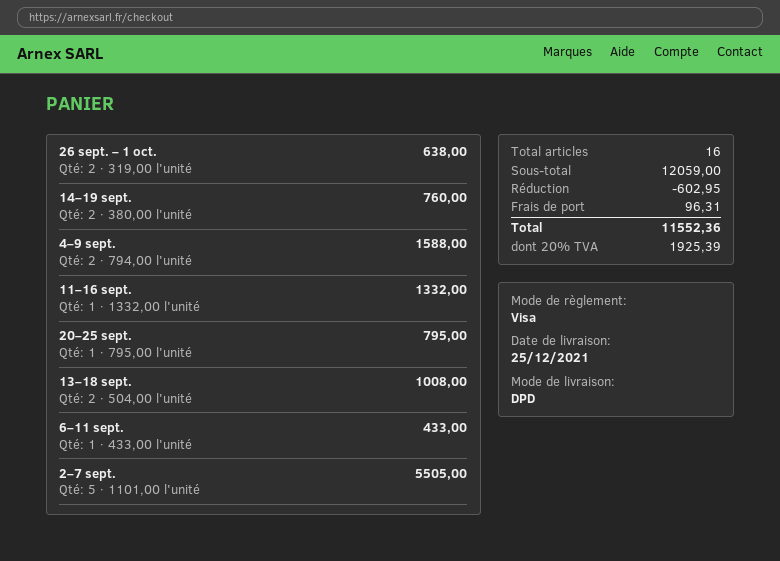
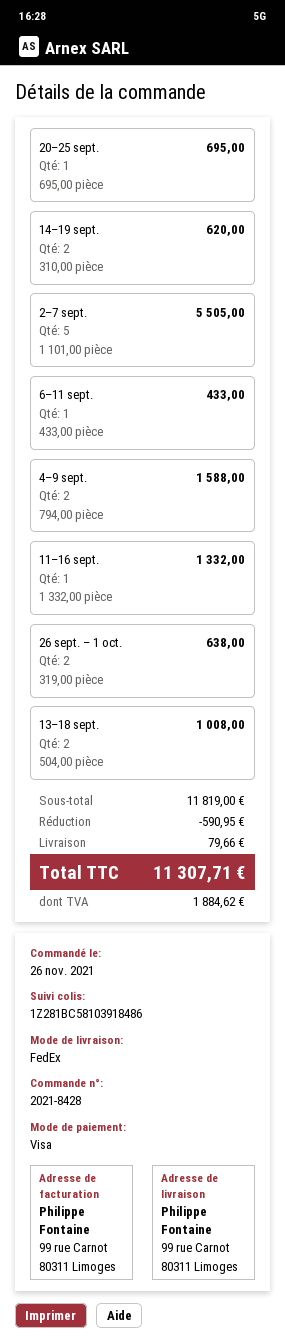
shipping method: DPD -> FedEx
14–19 sept.: 2 x 380.00 = 760.00 -> 2 x 310.00 = 620.00
20–25 sept.: 1 x 795.00 = 795.00 -> 1 x 695.00 = 695.00
subtotal: 12059.00 -> 11819.00
discount: 602.95 -> 590.95
shipping: 96.31 -> 79.66
tax: 1925.39 -> 1884.62
total: 11552.36 -> 11307.71

